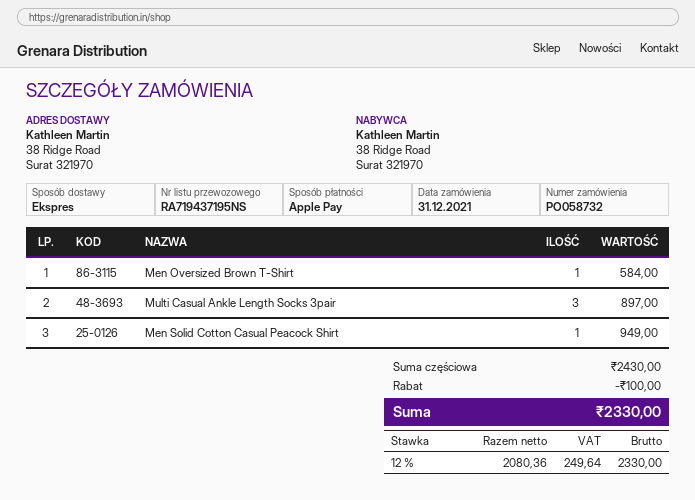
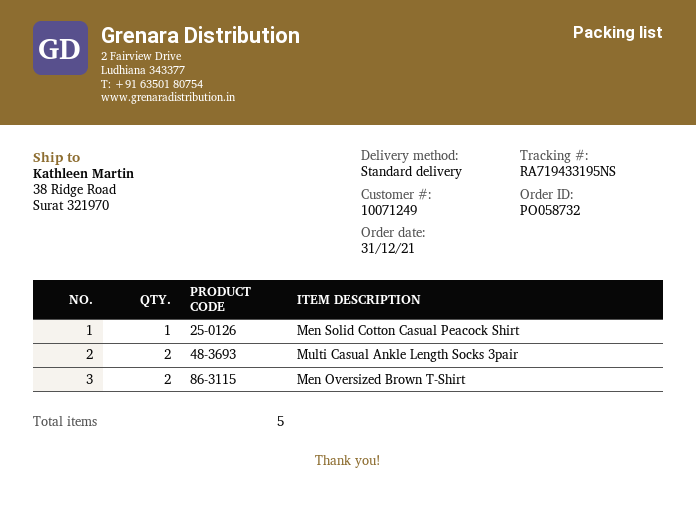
shipping method: express -> standard
tracking number: RA719437195NS -> RA719433195NS
Men Oversized Brown T-Shirt: 1 -> 2
Multi Casual Ankle Length Socks 3pair: 3 -> 2

